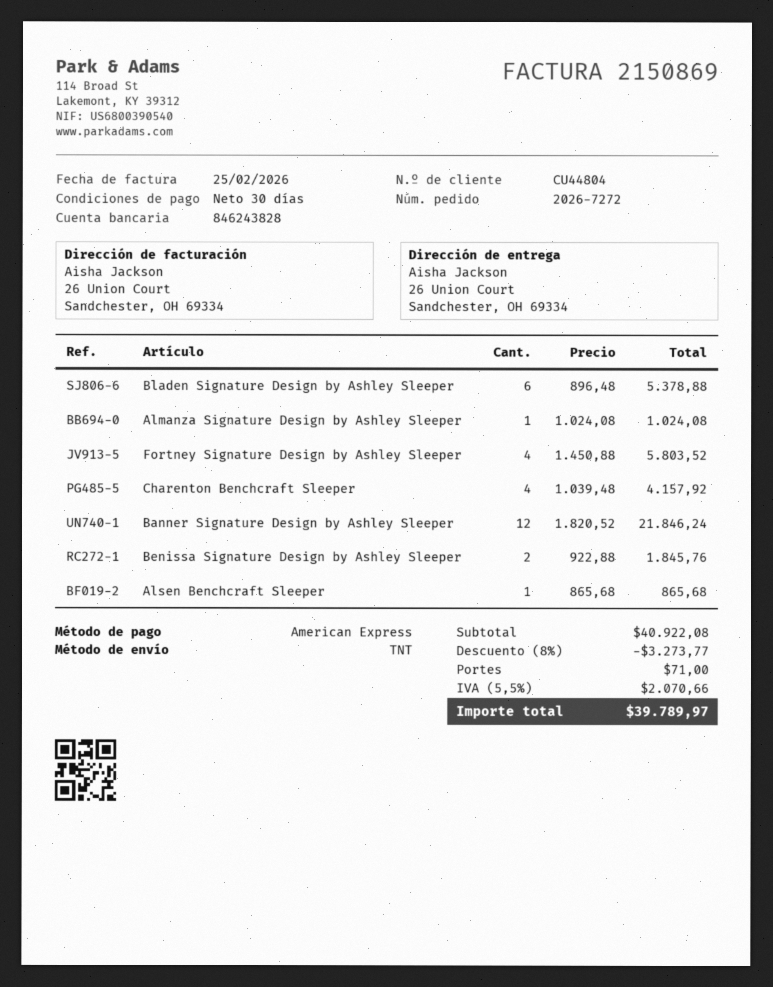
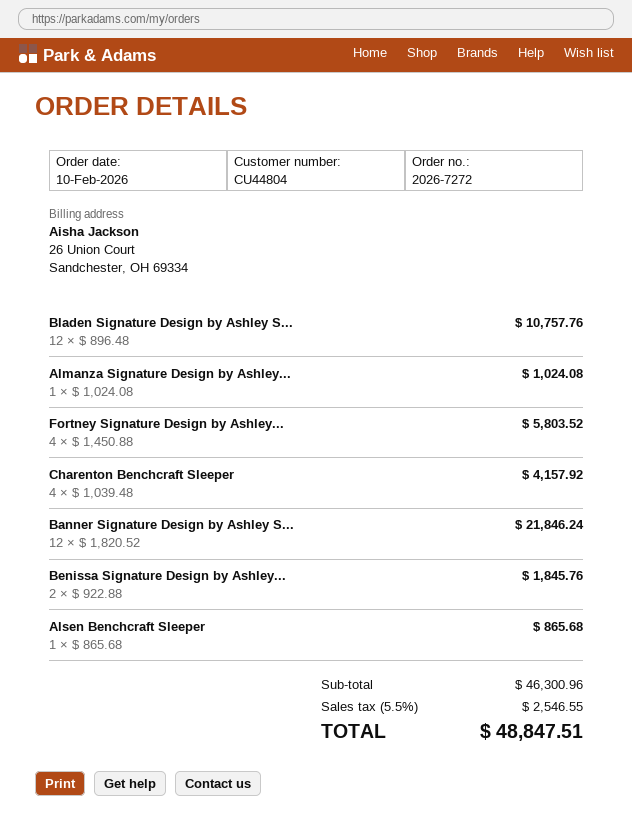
Bladen Signature Design by Ashley Sleeper: 6 x 896.48 = 5378.88 -> 12 x 896.48 = 10757.76
subtotal: 40922.08 -> 46300.96
discount: 8% = 3273.77 -> none
shipping: 71.00 -> none
tax: 5.5% = 2070.66 -> 5.5% = 2546.55
total: 39789.97 -> 48847.51

